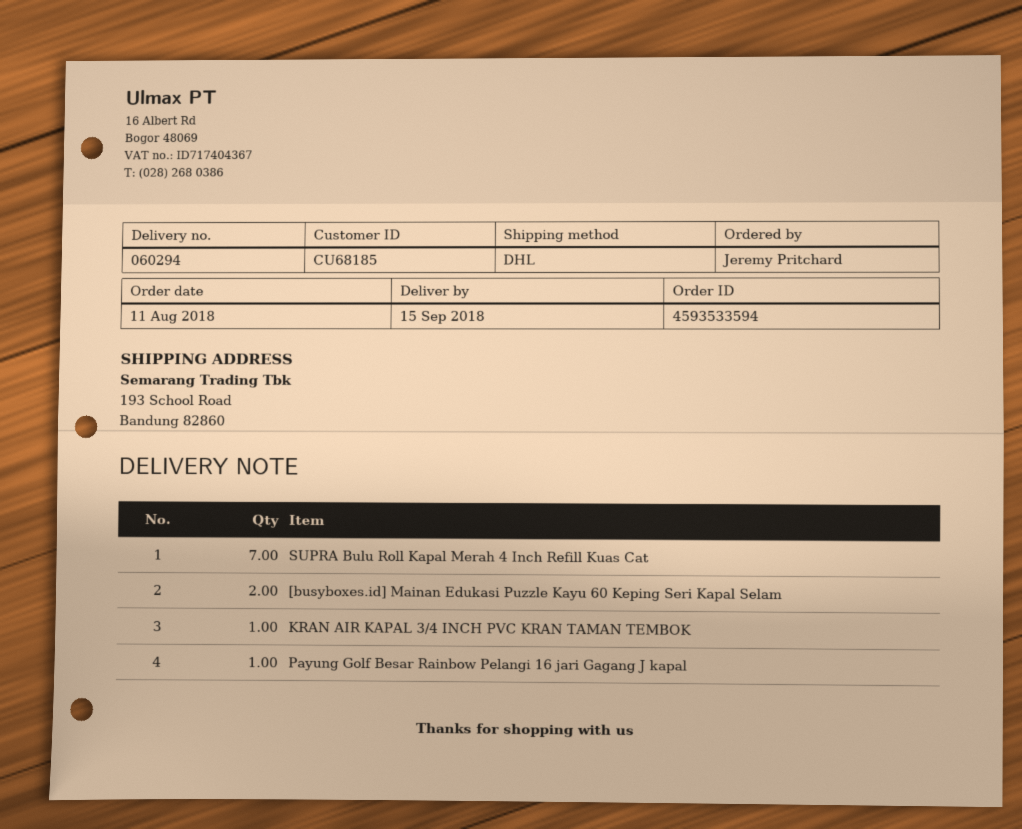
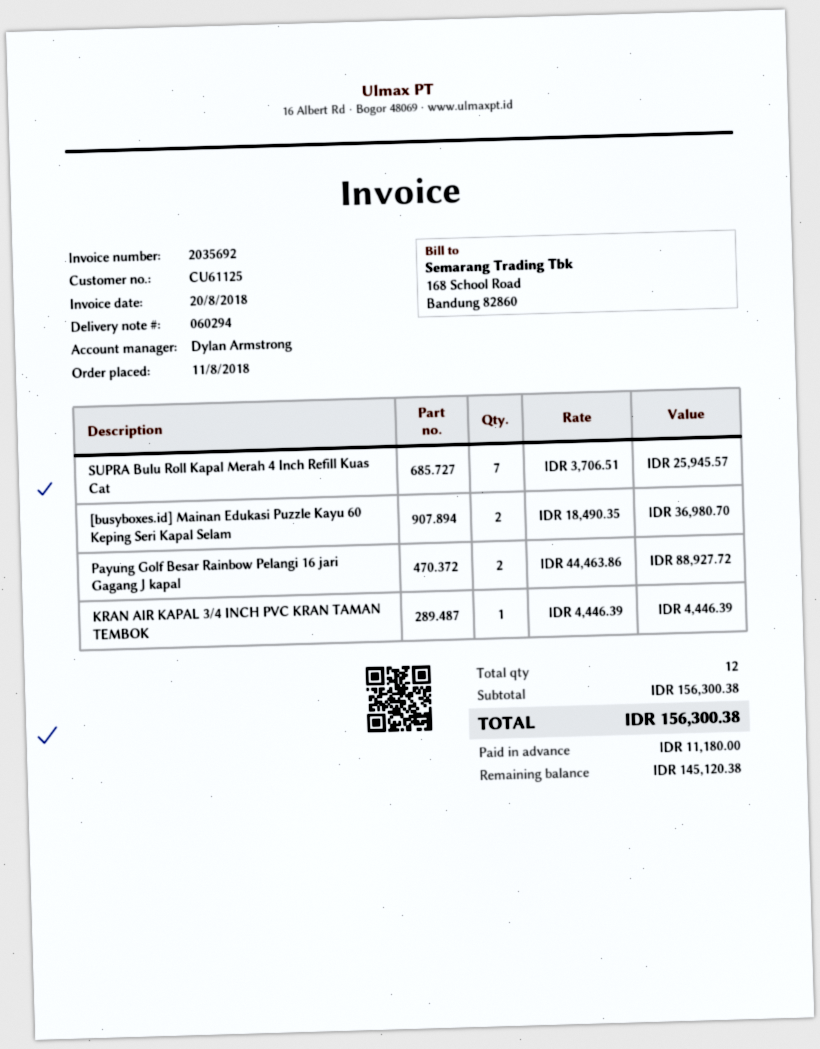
customer number: CU68185 -> CU61125
Payung Golf Besar Rainbow Pelangi 16 jari Gagang J kapal: 1 -> 2

